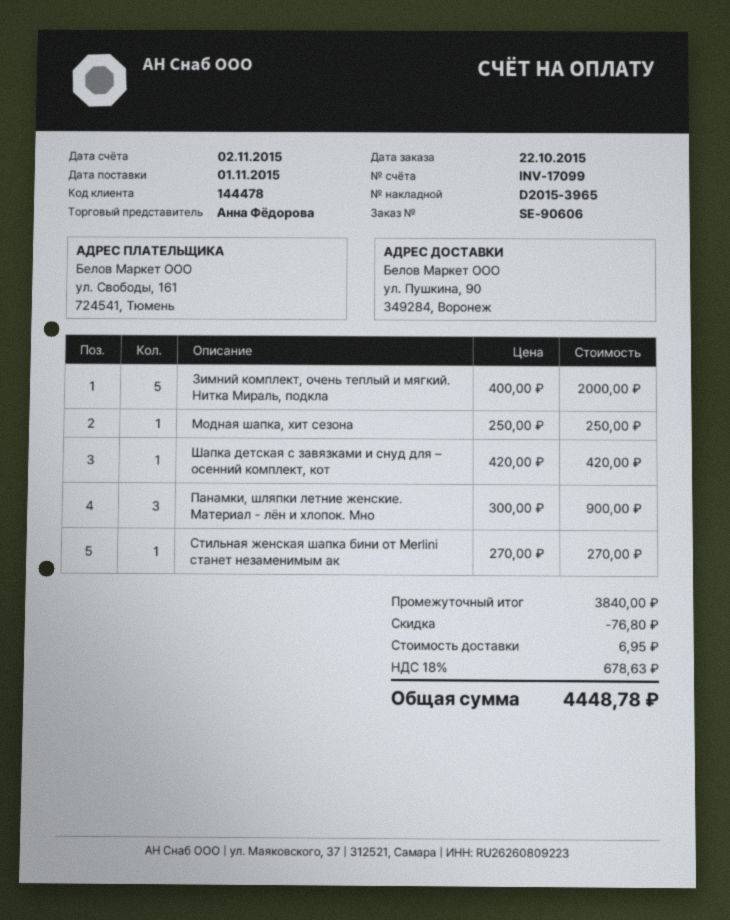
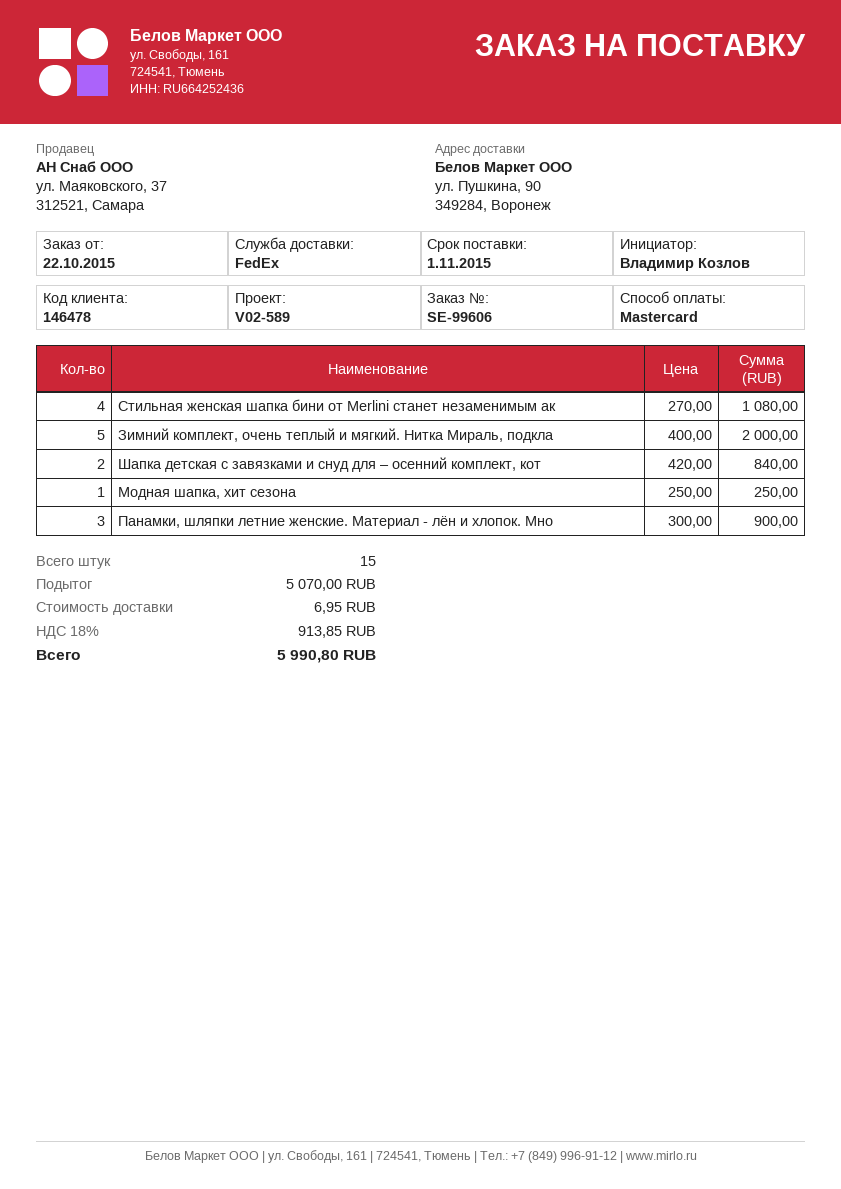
order number: SE-90606 -> SE-99606
customer number: 144478 -> 146478
Шапка детская с завязками и снуд для – осенний комплект, кот: 1 x 420.00 = 420.00 -> 2 x 420.00 = 840.00
Стильная женская шапка бини от Merlini станет незаменимым ак: 1 x 270.00 = 270.00 -> 4 x 270.00 = 1080.00
subtotal: 3840.00 -> 5070.00
discount: 76.80 -> none
tax: 18% = 678.63 -> 18% = 913.85
total: 4448.78 -> 5990.80

